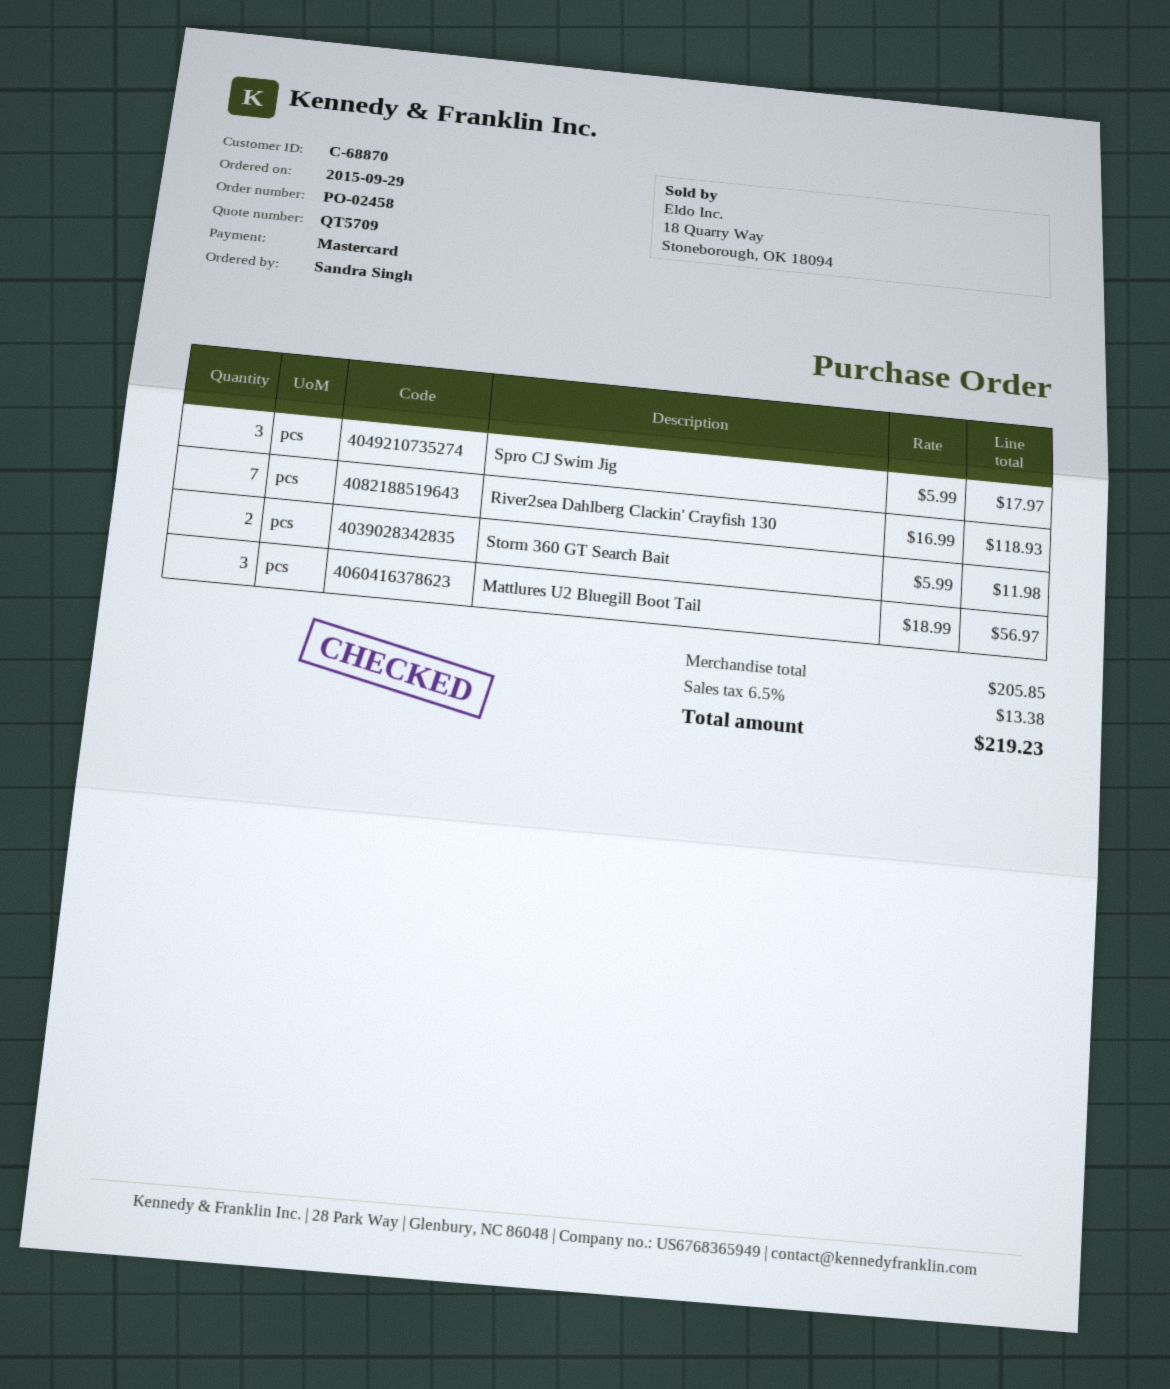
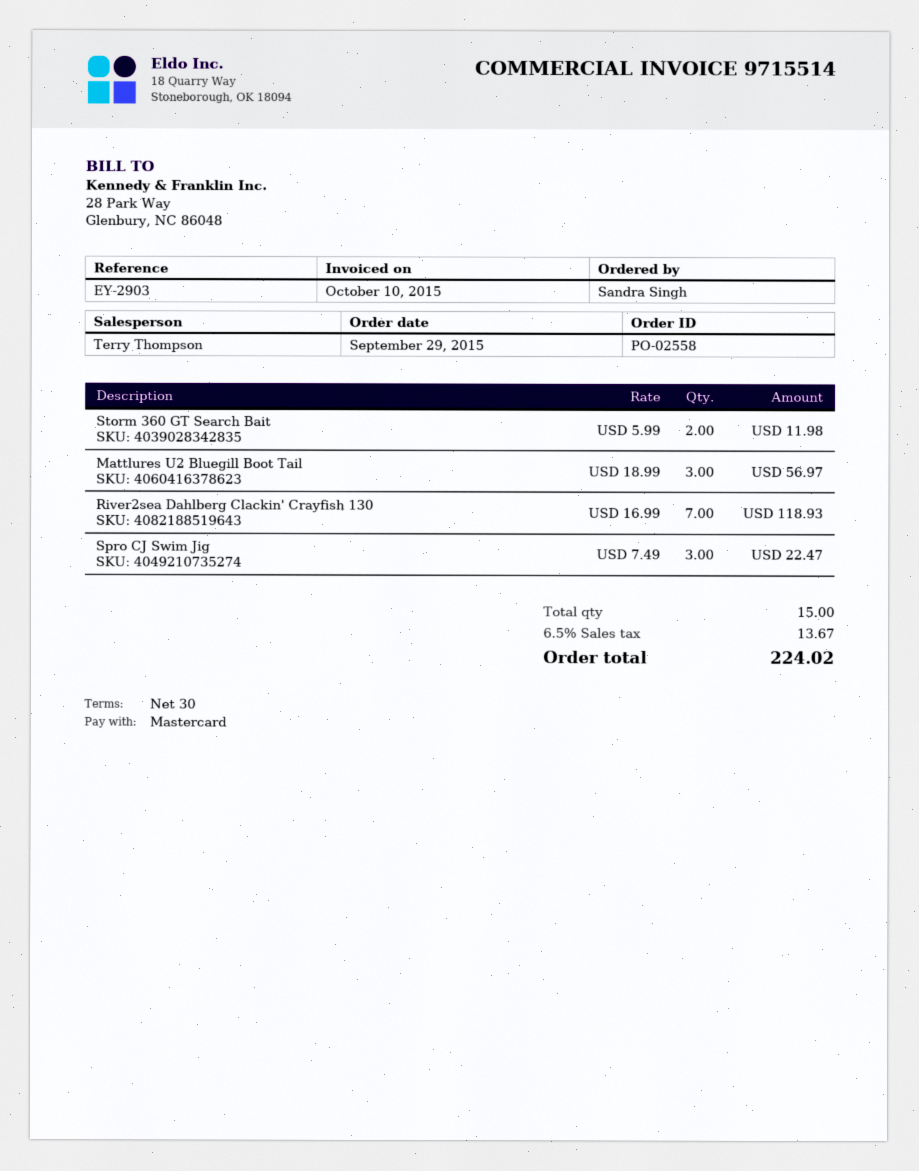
order number: PO-02458 -> PO-02558
Spro CJ Swim Jig: 3 x 5.99 = 17.97 -> 3 x 7.49 = 22.47
tax: 6.5% = 13.38 -> 6.5% = 13.67
total: 219.23 -> 224.02

